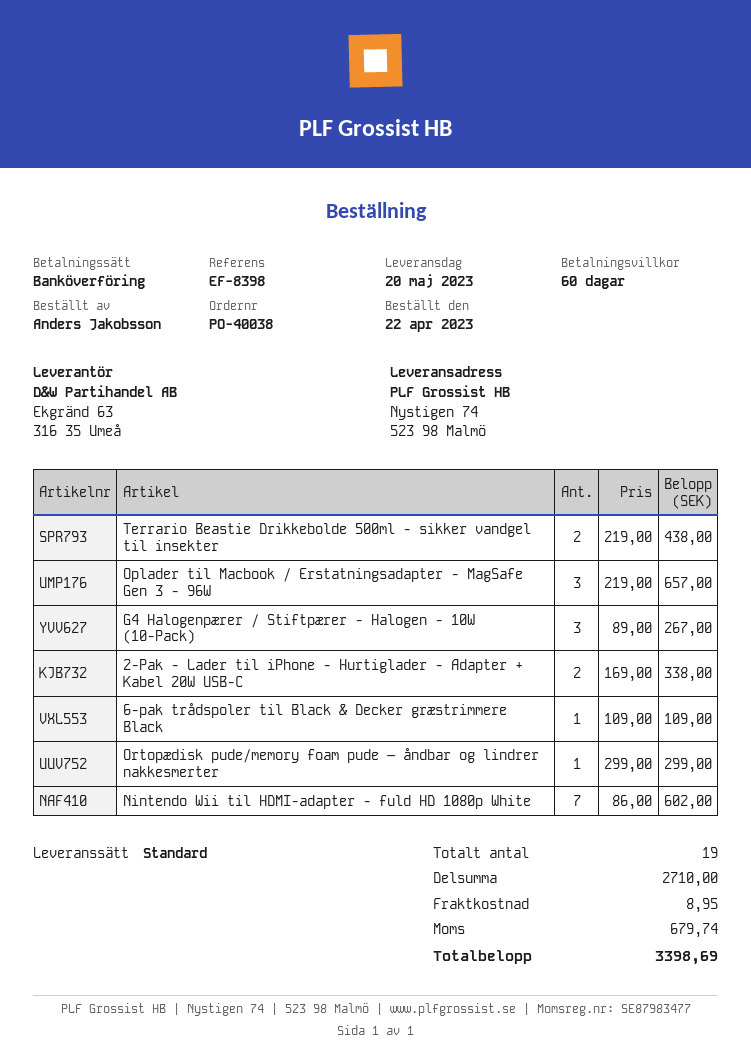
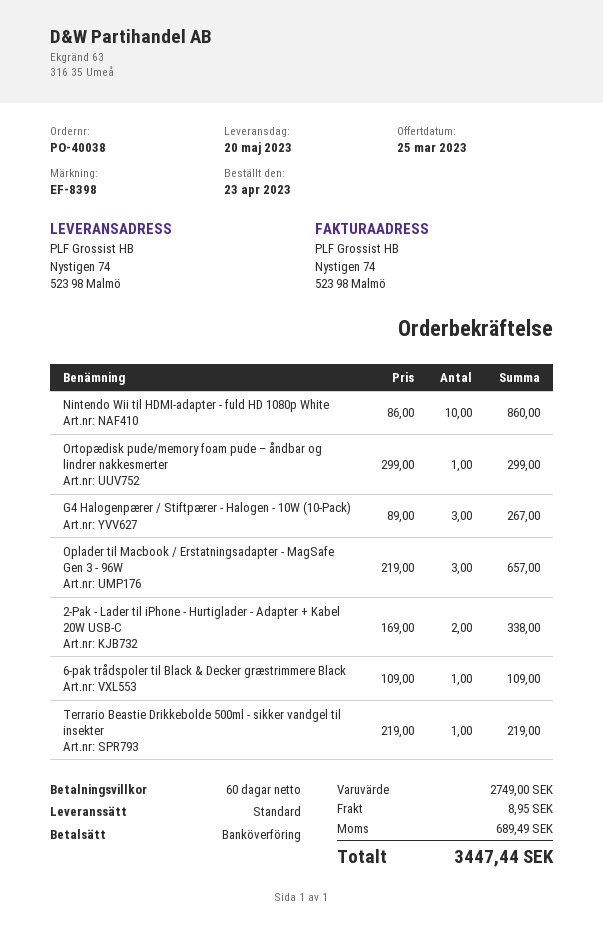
order date: 2023-04-22 -> 2023-04-23
Terrario Beastie Drikkebolde 500ml - sikker vandgel til insekter: 2 x 219.00 = 438.00 -> 1 x 219.00 = 219.00
Nintendo Wii til HDMI-adapter - fuld HD 1080p White: 7 x 86.00 = 602.00 -> 10 x 86.00 = 860.00
subtotal: 2710.00 -> 2749.00
tax: 679.74 -> 689.49
total: 3398.69 -> 3447.44

